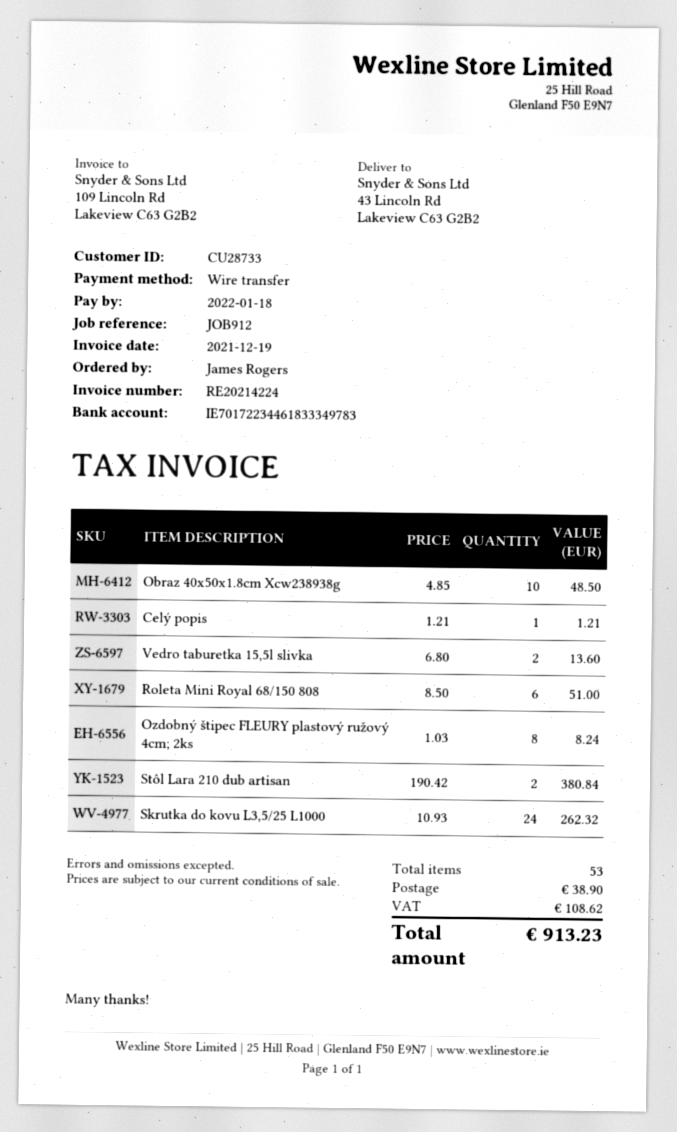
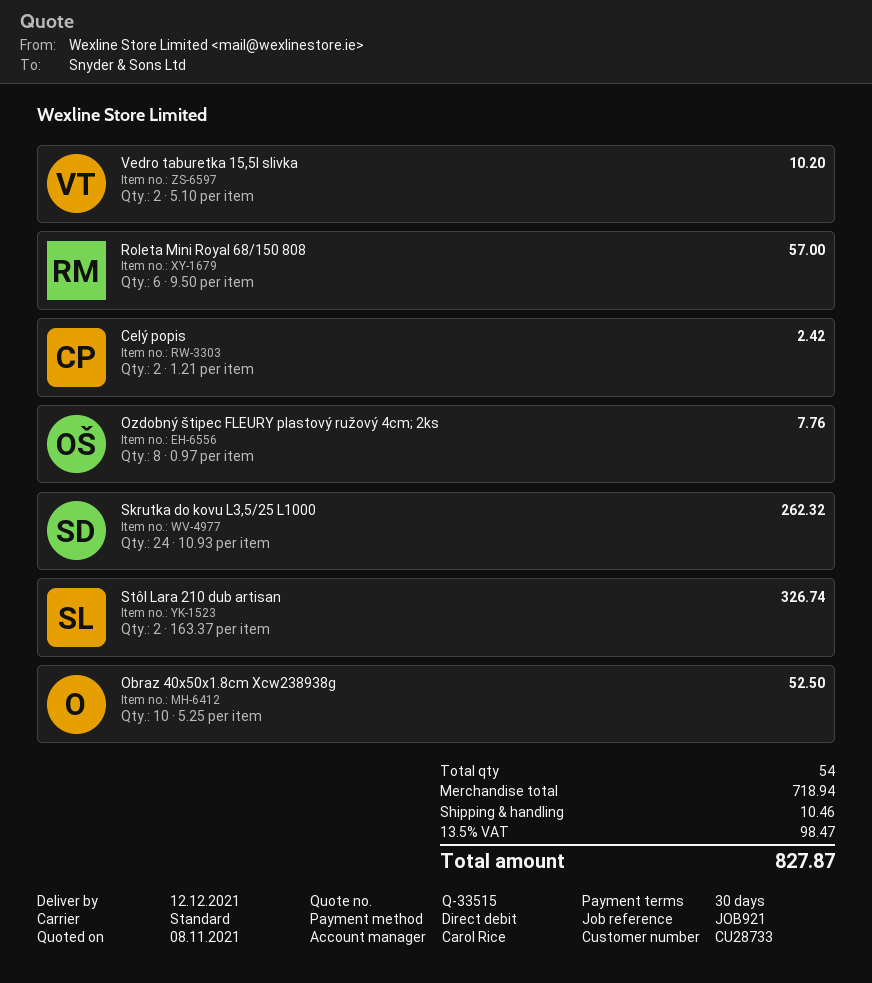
reference: JOB912 -> JOB921
payment method: bank transfer -> direct debit
Obraz 40x50x1.8cm Xcw238938g: 10 x 4.85 = 48.50 -> 10 x 5.25 = 52.50
Celý popis: 1 x 1.21 = 1.21 -> 2 x 1.21 = 2.42
Vedro taburetka 15,5l slivka: 2 x 6.80 = 13.60 -> 2 x 5.10 = 10.20
Roleta Mini Royal 68/150 808: 6 x 8.50 = 51.00 -> 6 x 9.50 = 57.00
Ozdobný štipec FLEURY plastový ružový 4cm; 2ks: 8 x 1.03 = 8.24 -> 8 x 0.97 = 7.76
Stôl Lara 210 dub artisan: 2 x 190.42 = 380.84 -> 2 x 163.37 = 326.74
total quantity: 53 -> 54
shipping: 38.90 -> 10.46
tax: 108.62 -> 98.47
total: 913.23 -> 827.87

